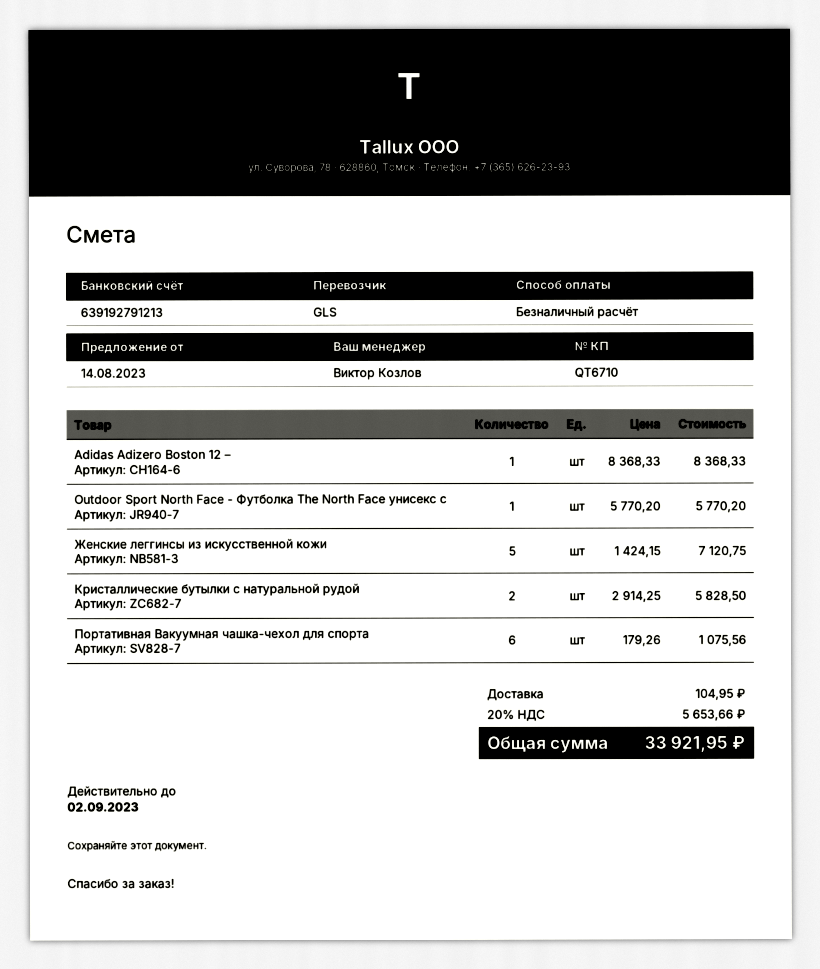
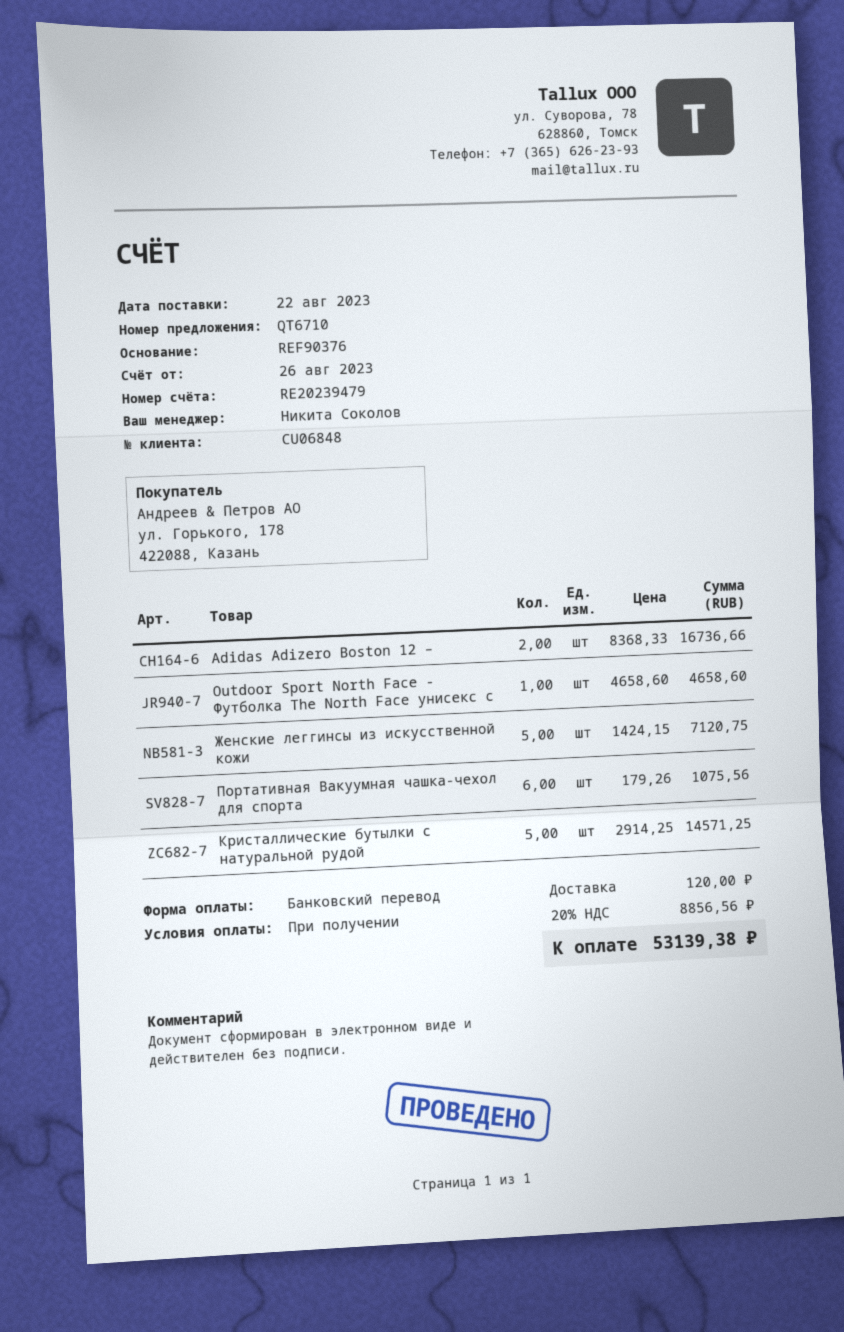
sales rep: Виктор Козлов -> Никита Соколов
Adidas Adizero Boston 12 –: 1 x 8368.33 = 8368.33 -> 2 x 8368.33 = 16736.66
Outdoor Sport North Face - Футболка The North Face унисекс с: 1 x 5770.20 = 5770.20 -> 1 x 4658.60 = 4658.60
Кристаллические бутылки с натуральной рудой: 2 x 2914.25 = 5828.50 -> 5 x 2914.25 = 14571.25
shipping: 104.95 -> 120.00
tax: 20% = 5653.66 -> 20% = 8856.56
total: 33921.95 -> 53139.38

